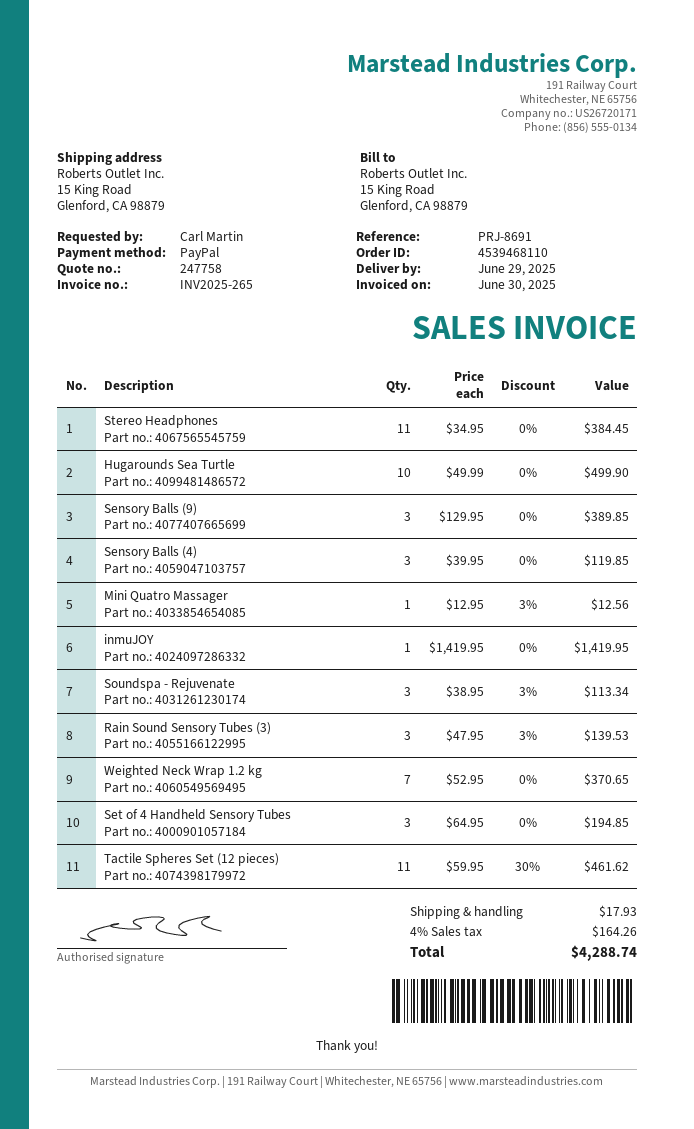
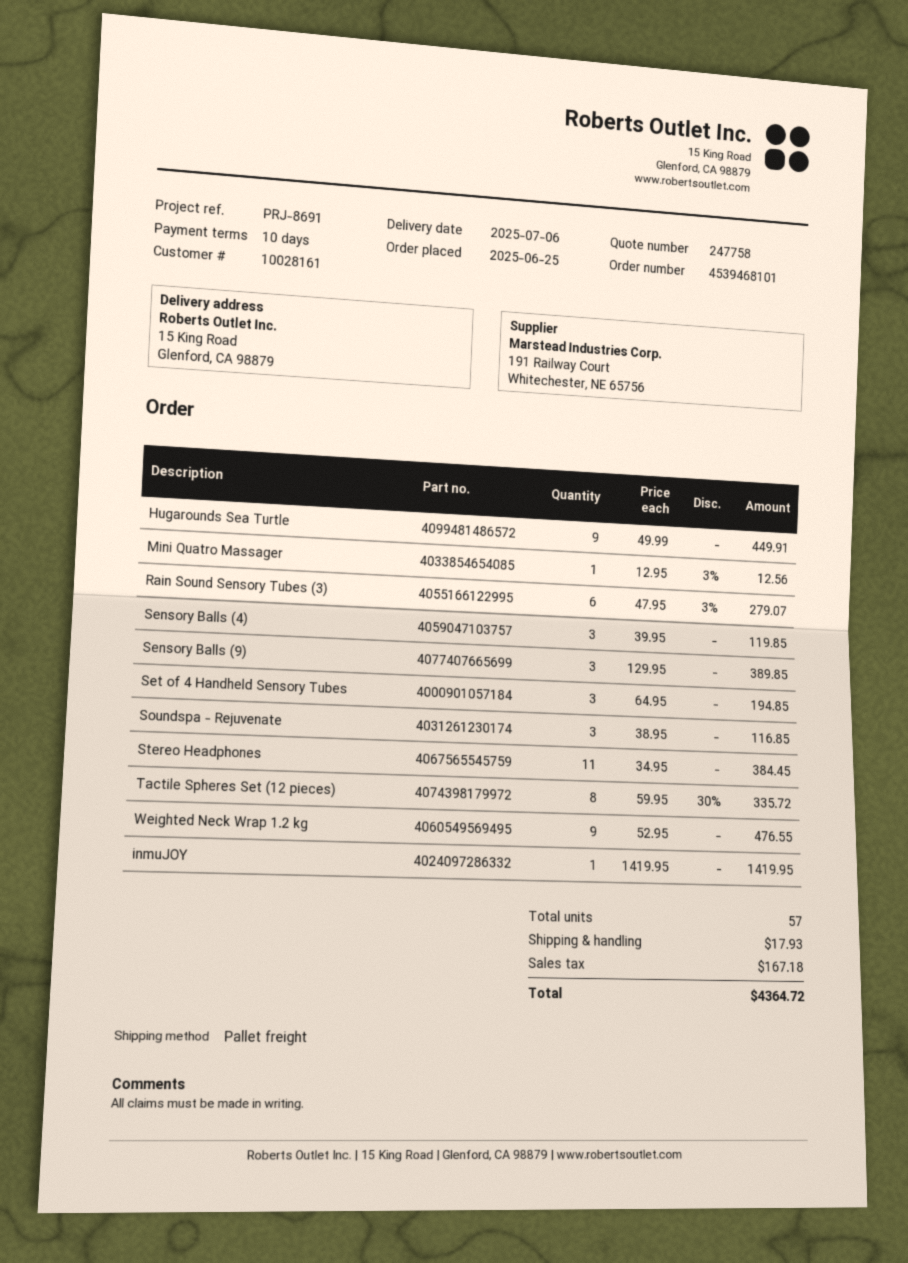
order number: 4539468110 -> 4539468101
delivery date: 2025-06-29 -> 2025-07-06
Hugarounds Sea Turtle: 10 x 49.99 = 499.90 -> 9 x 49.99 = 449.91
Soundspa - Rejuvenate: 3 x 38.95 - 3% = 113.34 -> 3 x 38.95 = 116.85
Rain Sound Sensory Tubes (3): 3 x 47.95 - 3% = 139.53 -> 6 x 47.95 - 3% = 279.07
Weighted Neck Wrap 1.2 kg: 7 x 52.95 = 370.65 -> 9 x 52.95 = 476.55
Tactile Spheres Set (12 pieces): 11 x 59.95 - 30% = 461.62 -> 8 x 59.95 - 30% = 335.72
tax: 164.26 -> 167.18
total: 4288.74 -> 4364.72

